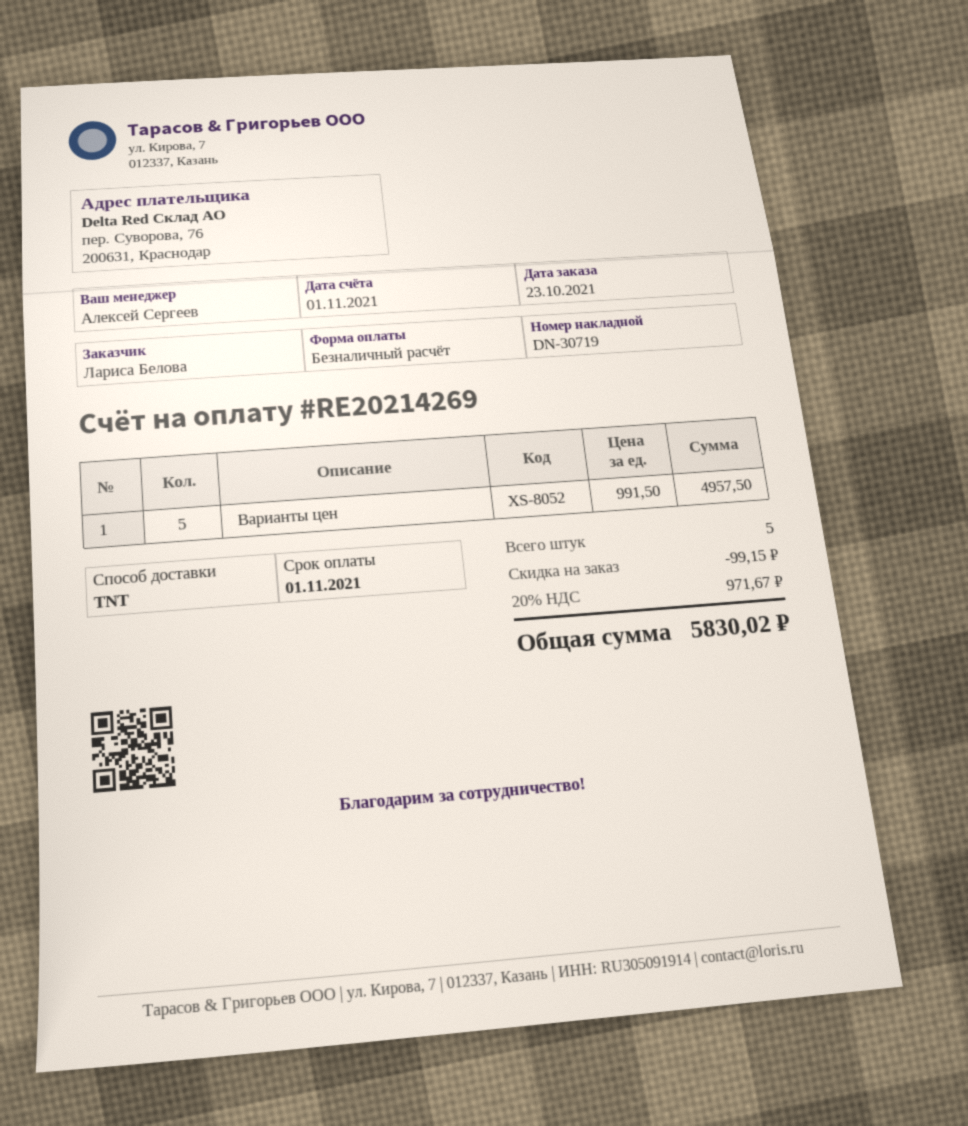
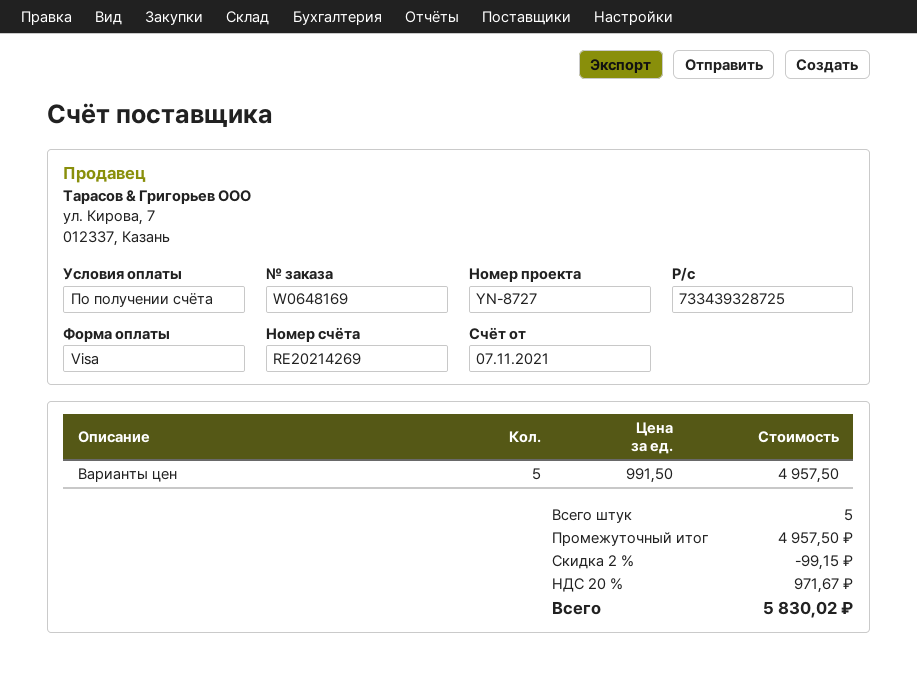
invoice date: 2021-11-01 -> 2021-11-07
payment method: bank transfer -> Visa

